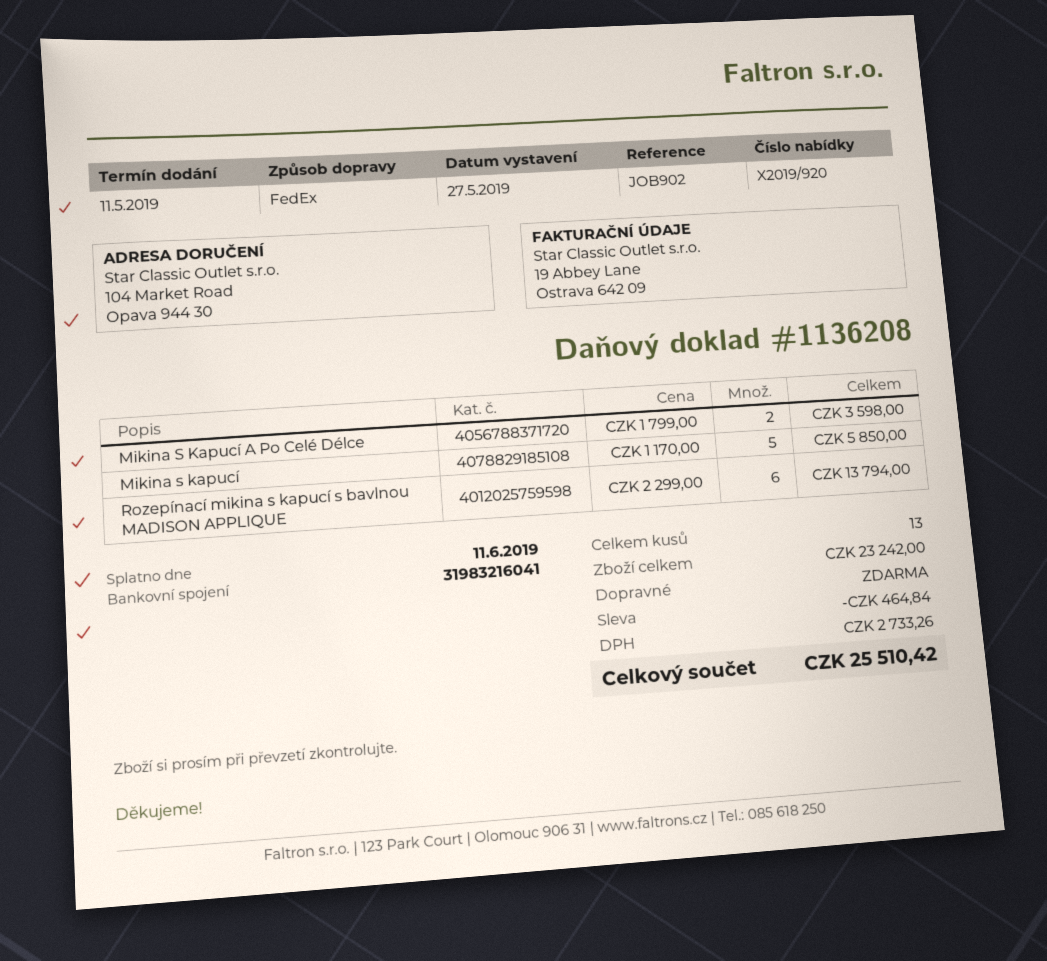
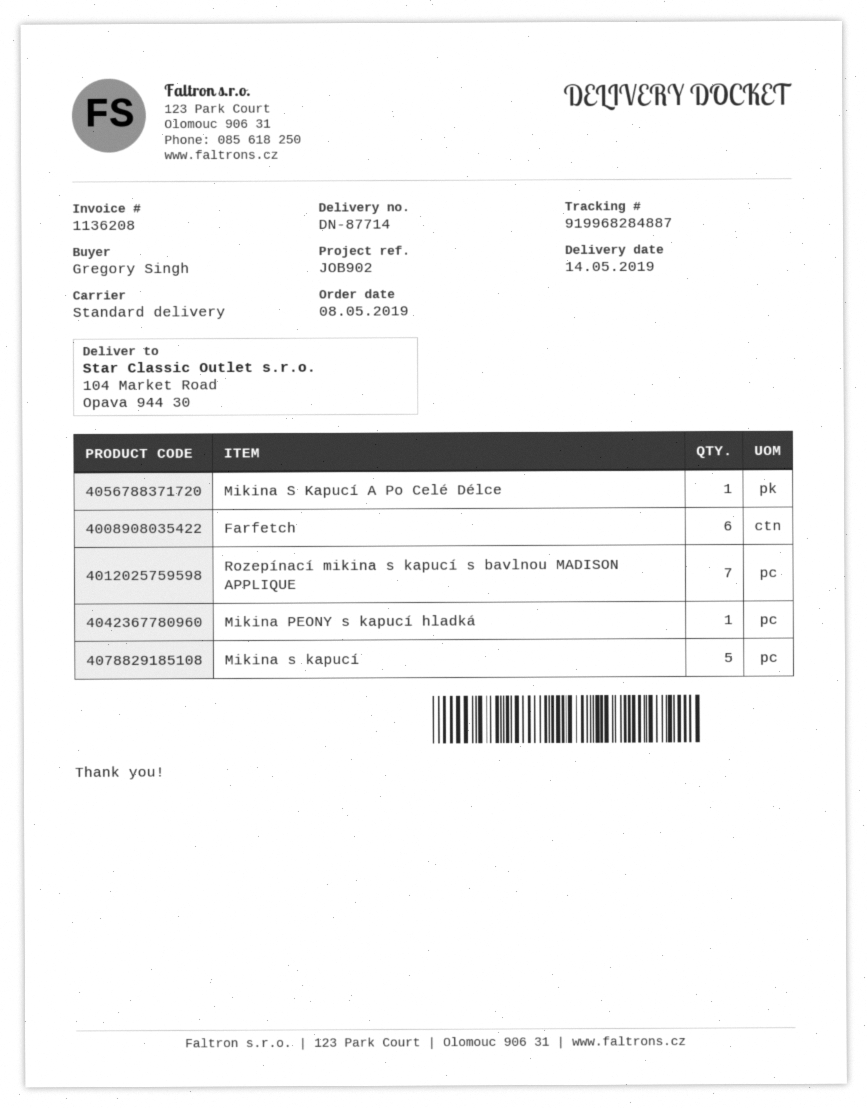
delivery date: 2019-05-11 -> 2019-05-14
shipping method: FedEx -> standard
Mikina S Kapucí A Po Celé Délce: 2 -> 1
Rozepínací mikina s kapucí s bavlnou MADISON APPLIQUE: 6 -> 7
Farfetch: none -> 6
Mikina PEONY s kapucí hladká: none -> 1

